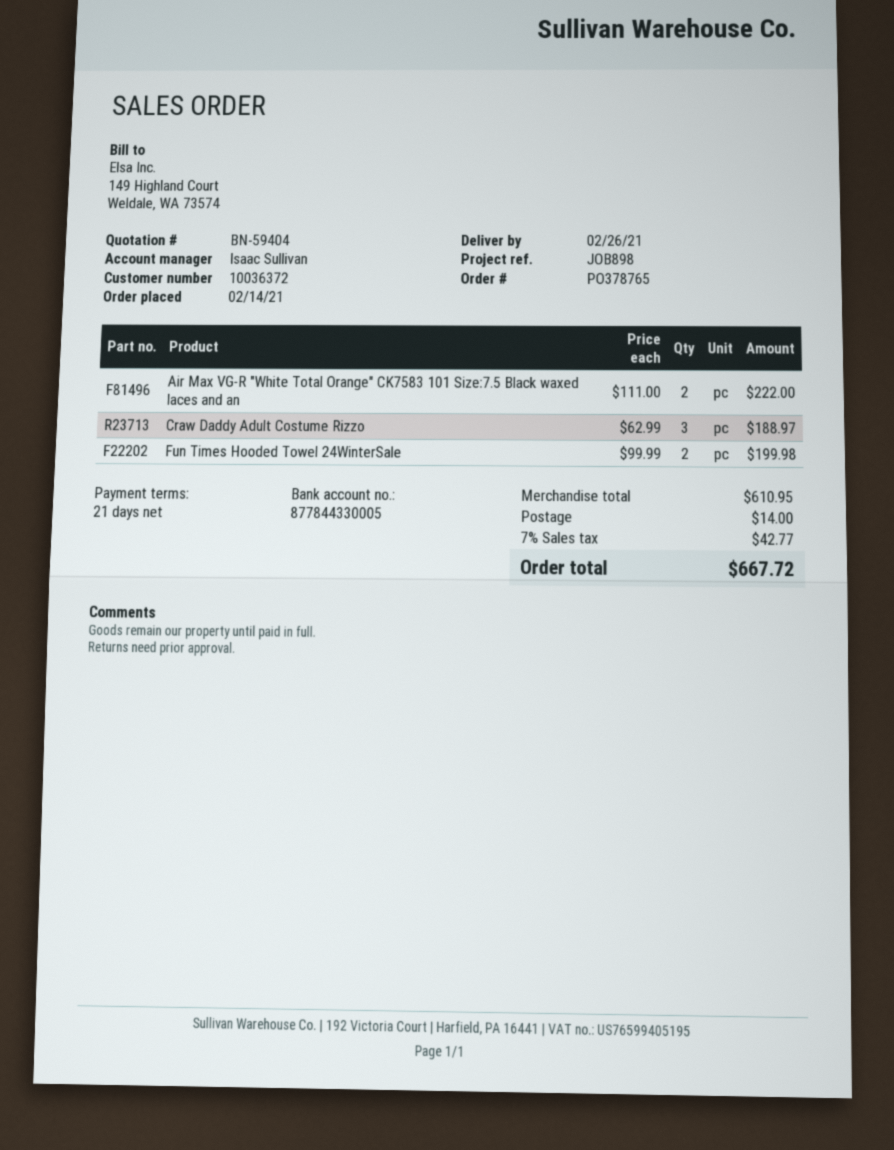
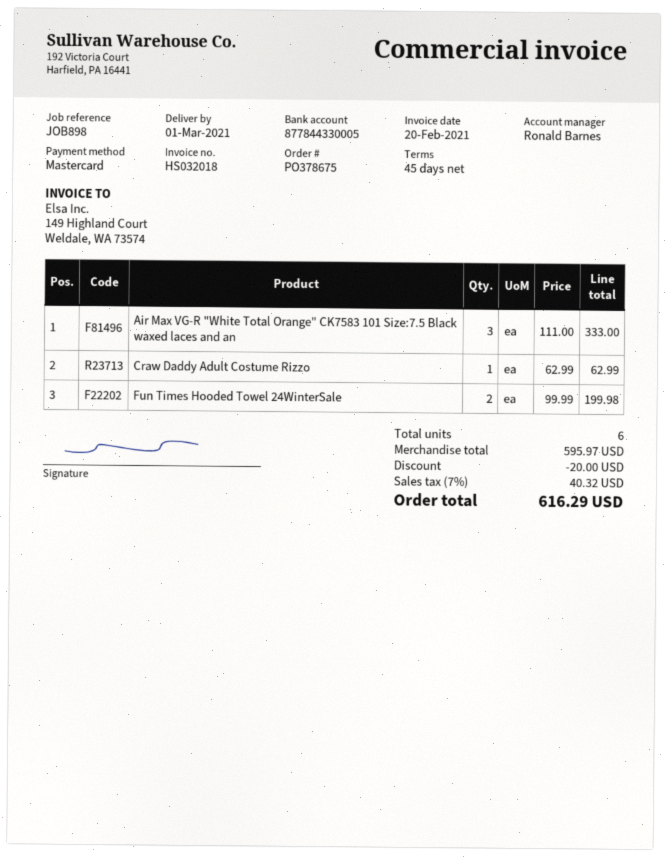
order number: PO378765 -> PO378675
delivery date: 2021-02-26 -> 2021-03-01
payment terms: 21 days -> 45 days
sales rep: Isaac Sullivan -> Ronald Barnes
Air Max VG-R "White Total Orange" CK7583 101 Size:7.5 Black waxed laces and an: 2 x 111.00 = 222.00 -> 3 x 111.00 = 333.00
Craw Daddy Adult Costume Rizzo: 3 x 62.99 = 188.97 -> 1 x 62.99 = 62.99
subtotal: 610.95 -> 595.97
discount: none -> 20.00
shipping: 14.00 -> none
tax: 7% = 42.77 -> 7% = 40.32
total: 667.72 -> 616.29

